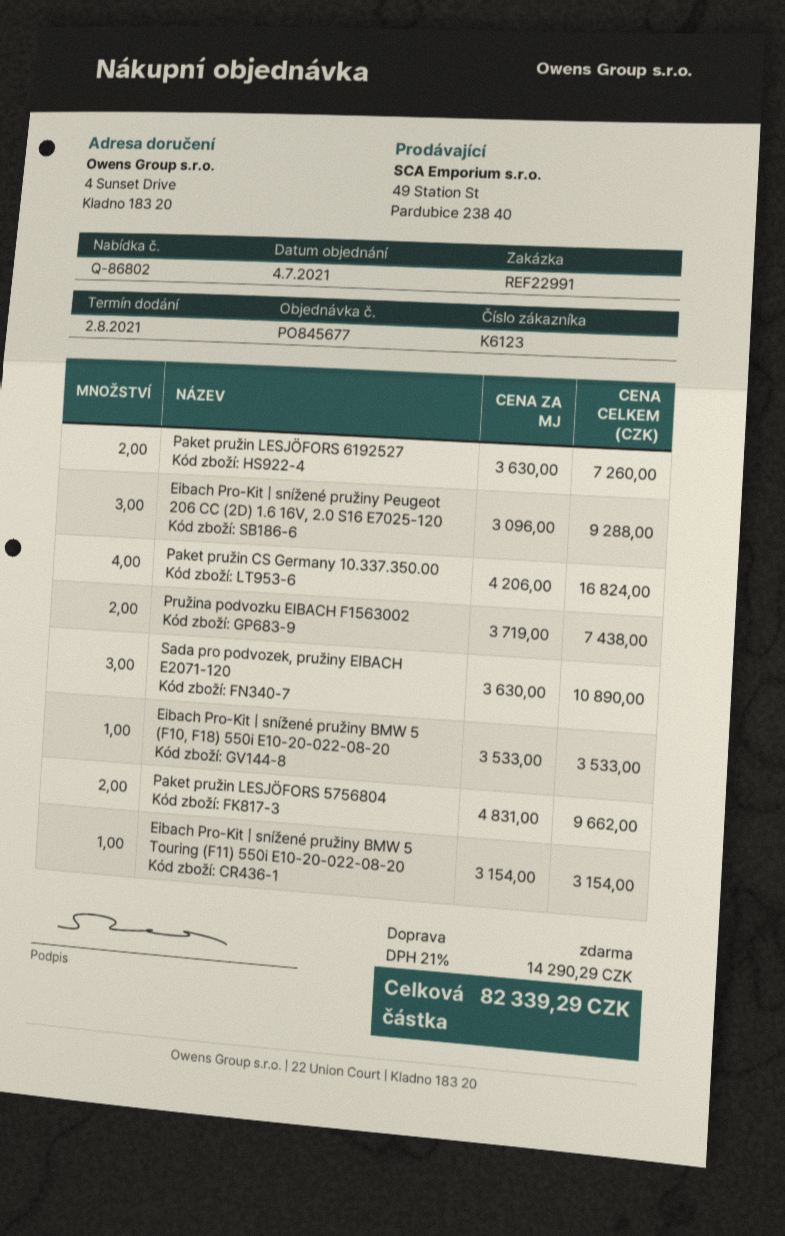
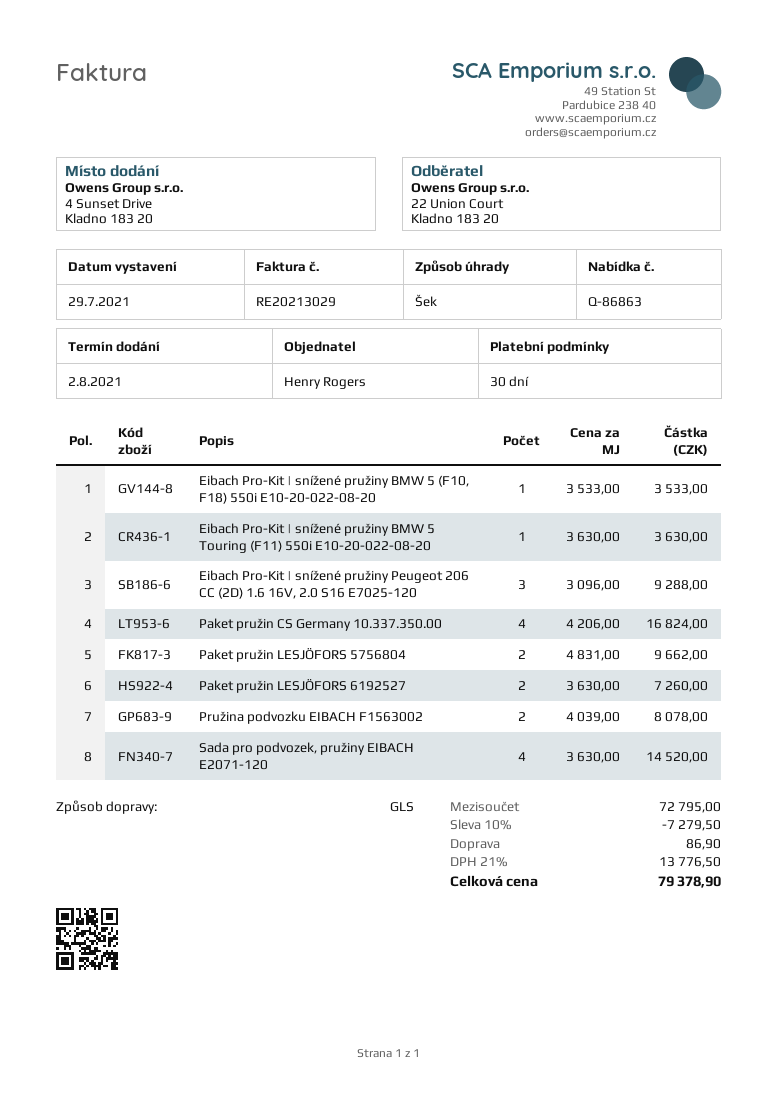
quote number: Q-86802 -> Q-86863
Pružina podvozku EIBACH F1563002: 2 x 3719.00 = 7438.00 -> 2 x 4039.00 = 8078.00
Sada pro podvozek, pružiny EIBACH E2071-120: 3 x 3630.00 = 10890.00 -> 4 x 3630.00 = 14520.00
Eibach Pro-Kit | snížené pružiny BMW 5 Touring (F11) 550i E10-20-022-08-20: 1 x 3154.00 = 3154.00 -> 1 x 3630.00 = 3630.00
discount: none -> 10% = 7279.50
shipping: 0.00 -> 86.90
tax: 21% = 14290.29 -> 21% = 13776.50
total: 82339.29 -> 79378.90

